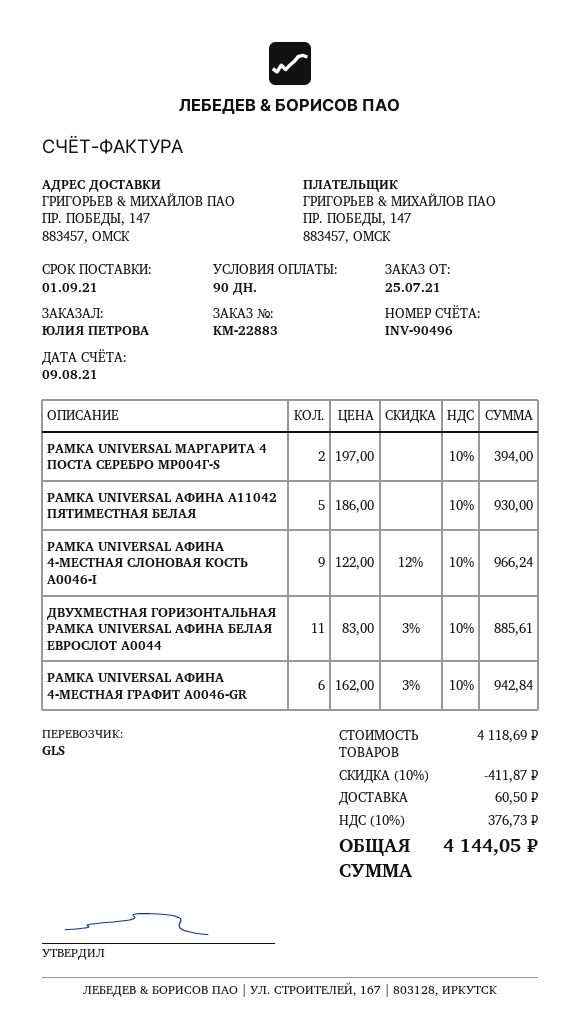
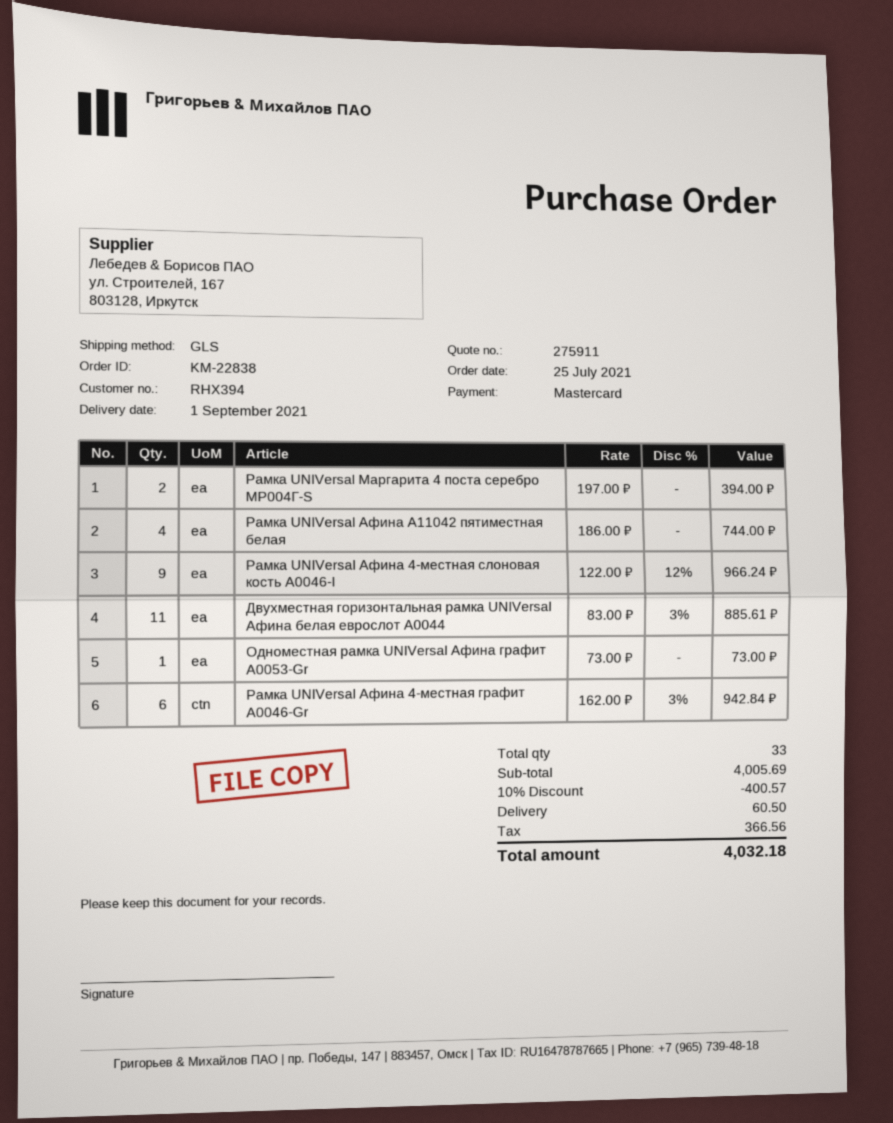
order number: KM-22883 -> KM-22838
РАМКА UNIVERSAL АФИНА A11042 ПЯТИМЕСТНАЯ БЕЛАЯ: 5 x 186.00 = 930.00 -> 4 x 186.00 = 744.00
Одноместная рамка UNIVersal Афина графит A0053-Gr: none -> 1 x 73.00 = 73.00
subtotal: 4118.69 -> 4005.69
discount: 10% = 411.87 -> 10% = 400.57
tax: 376.73 -> 366.56
total: 4144.05 -> 4032.18

